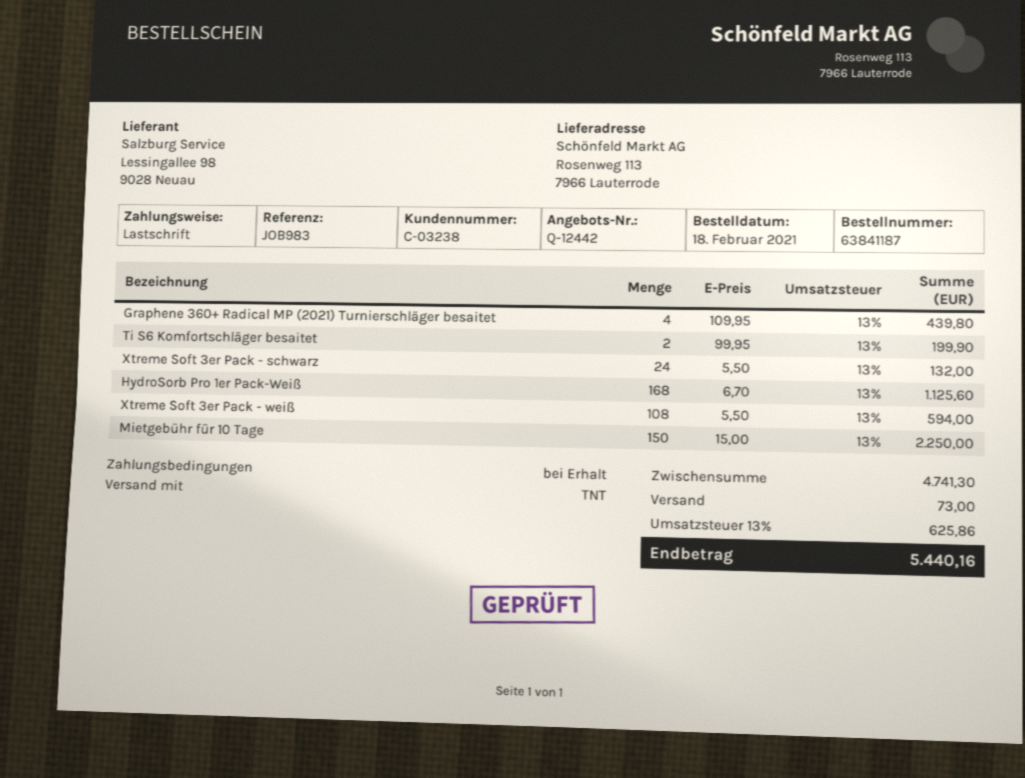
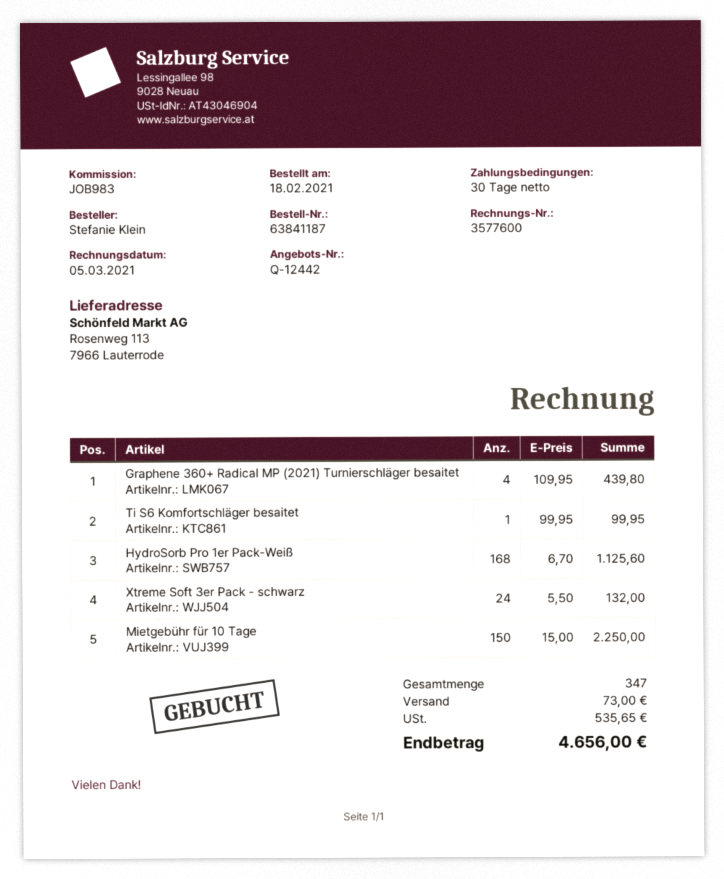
payment terms: on receipt -> 30 days
Ti S6 Komfortschläger besaitet: 2 x 99.95 = 199.90 -> 1 x 99.95 = 99.95
Xtreme Soft 3er Pack - weiß: 108 x 5.50 = 594.00 -> none
tax: 625.86 -> 535.65
total: 5440.16 -> 4656.00

